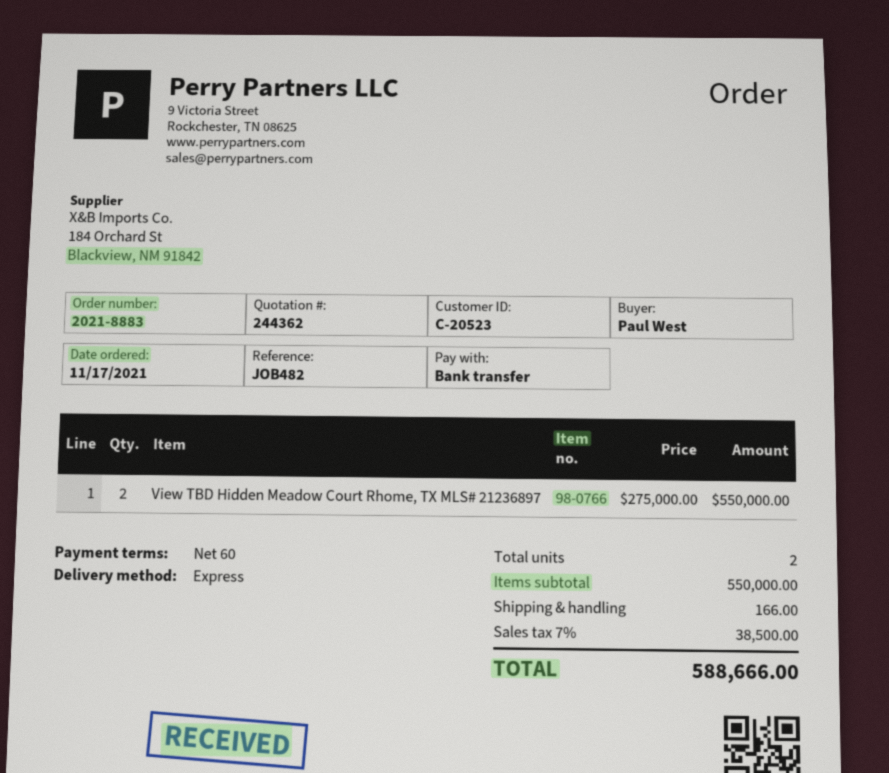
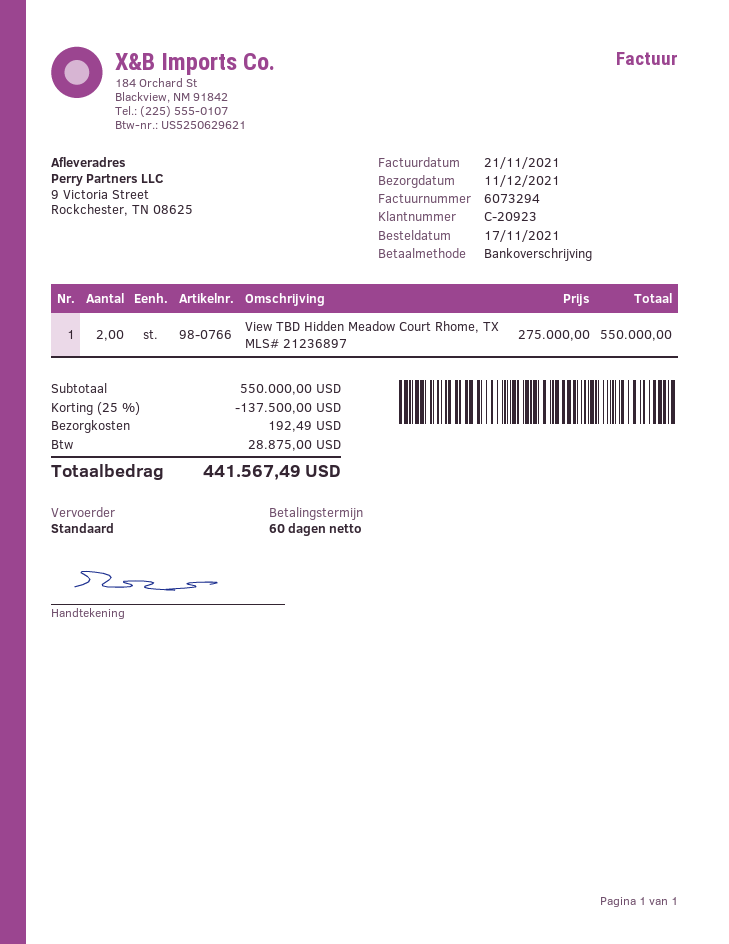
customer number: C-20523 -> C-20923
shipping method: express -> standard
discount: none -> 25% = 137500.00
shipping: 166.00 -> 192.49
tax: 38500.00 -> 28875.00
total: 588666.00 -> 441567.49

